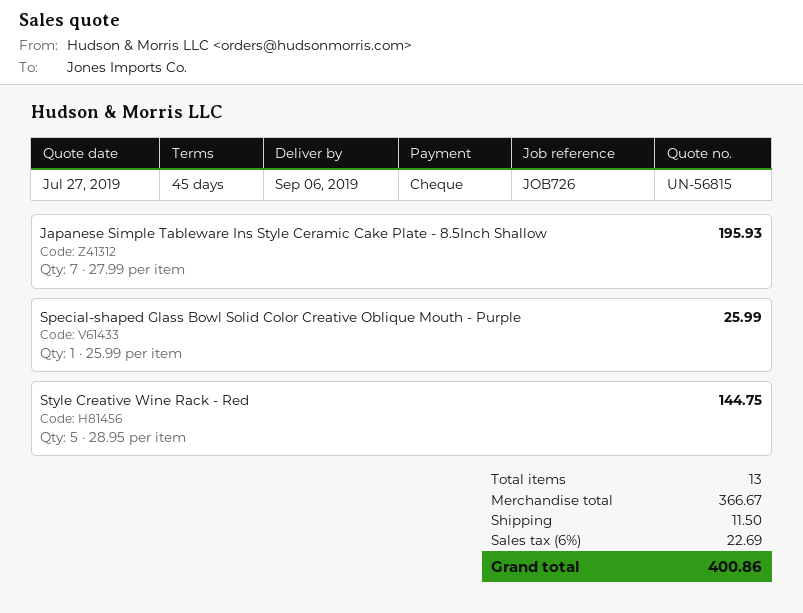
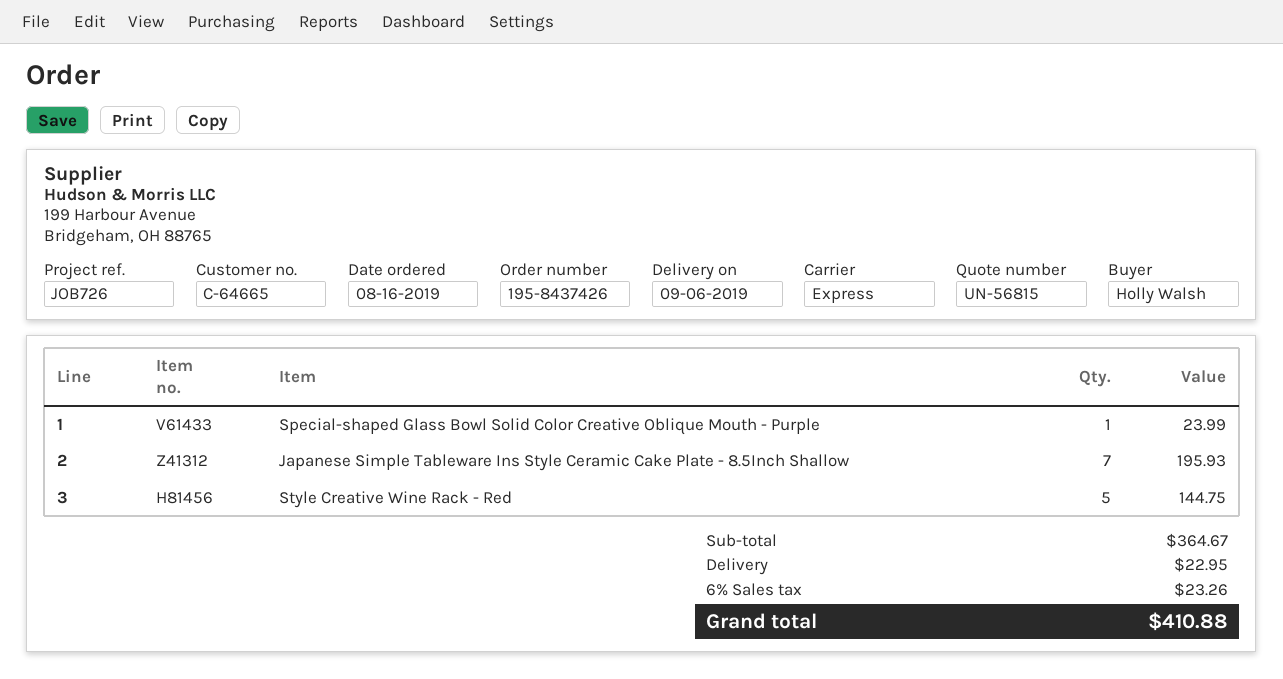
Special-shaped Glass Bowl Solid Color Creative Oblique Mouth - Purple: 1 for 25.99 -> 1 for 23.99
subtotal: 366.67 -> 364.67
shipping: 11.50 -> 22.95
tax: 6% = 22.69 -> 6% = 23.26
total: 400.86 -> 410.88

